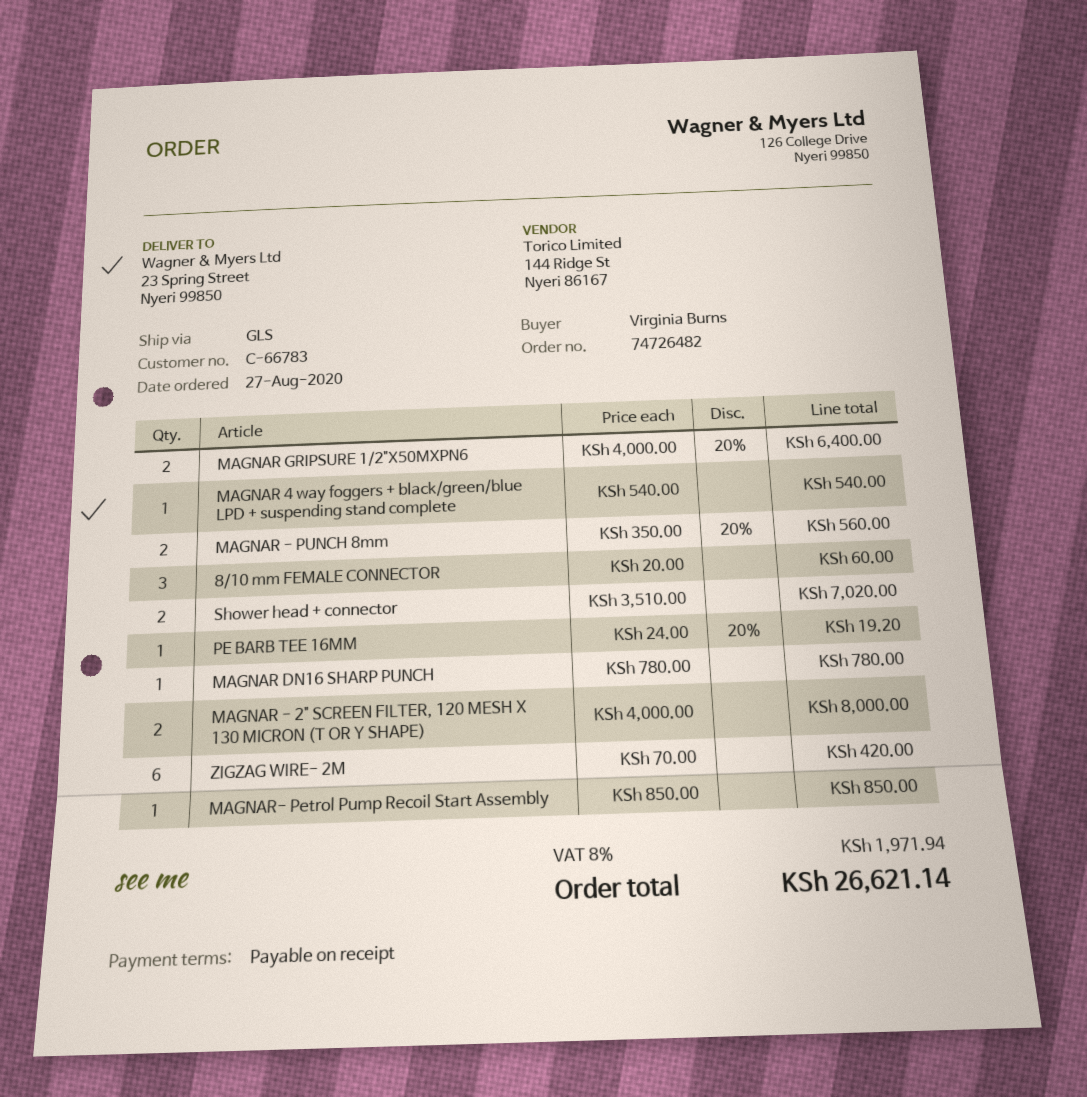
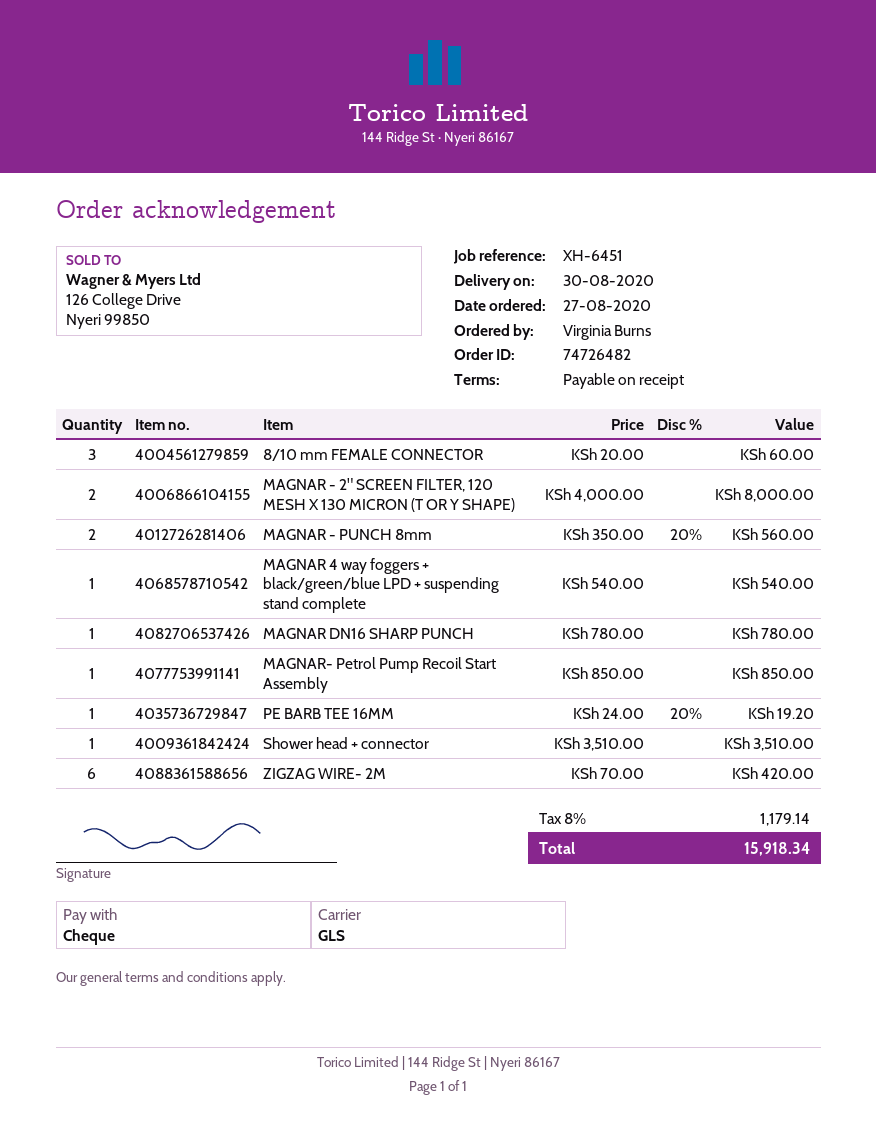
MAGNAR GRIPSURE 1/2"X50MXPN6: 2 x 4000.00 - 20% = 6400.00 -> none
Shower head + connector: 2 x 3510.00 = 7020.00 -> 1 x 3510.00 = 3510.00
tax: 8% = 1971.94 -> 8% = 1179.14
total: 26621.14 -> 15918.34

